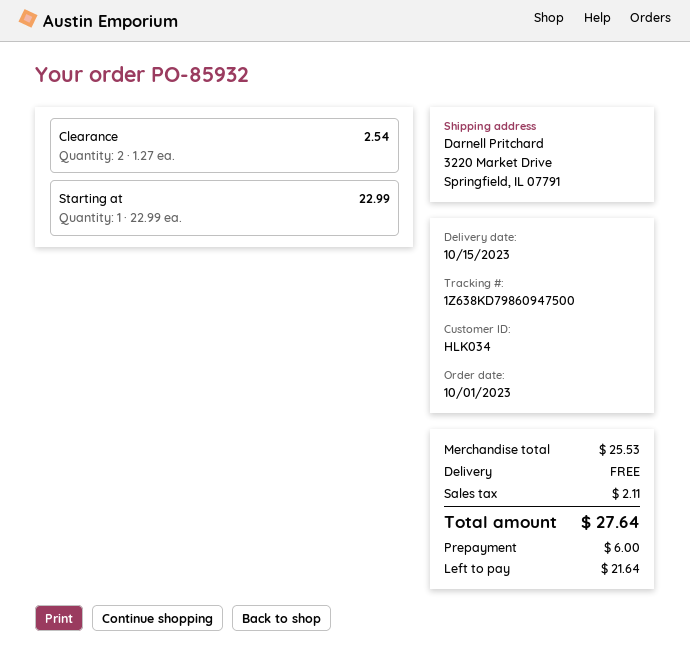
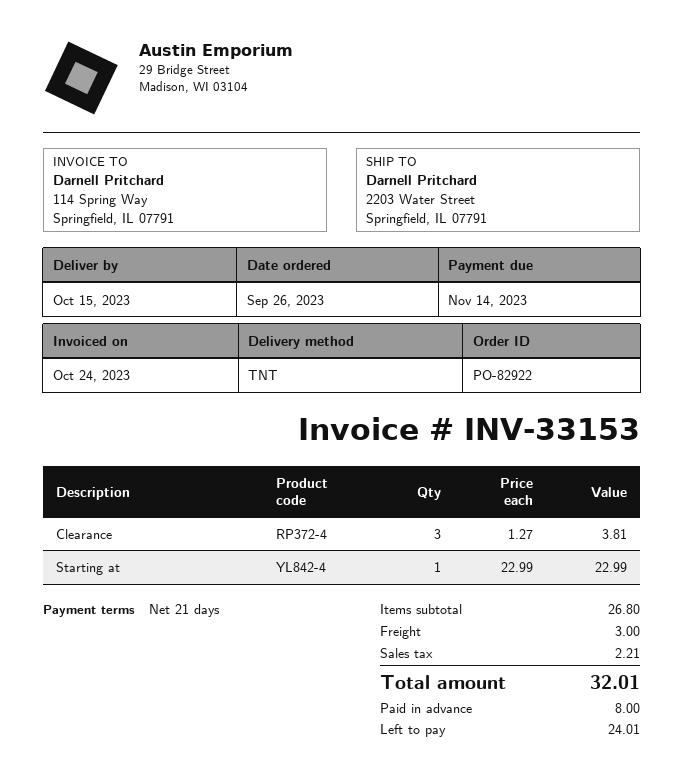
order number: PO-85932 -> PO-82922
order date: 2023-10-01 -> 2023-09-26
ship to: 3220 Market Drive, Springfield, IL 07791 -> 2203 Water Street, Springfield, IL 07791
Clearance: 2 x 1.27 = 2.54 -> 3 x 1.27 = 3.81
subtotal: 25.53 -> 26.80
shipping: 0.00 -> 3.00
tax: 2.11 -> 2.21
total: 27.64 -> 32.01
deposit: 6.00 -> 8.00
balance: 21.64 -> 24.01

